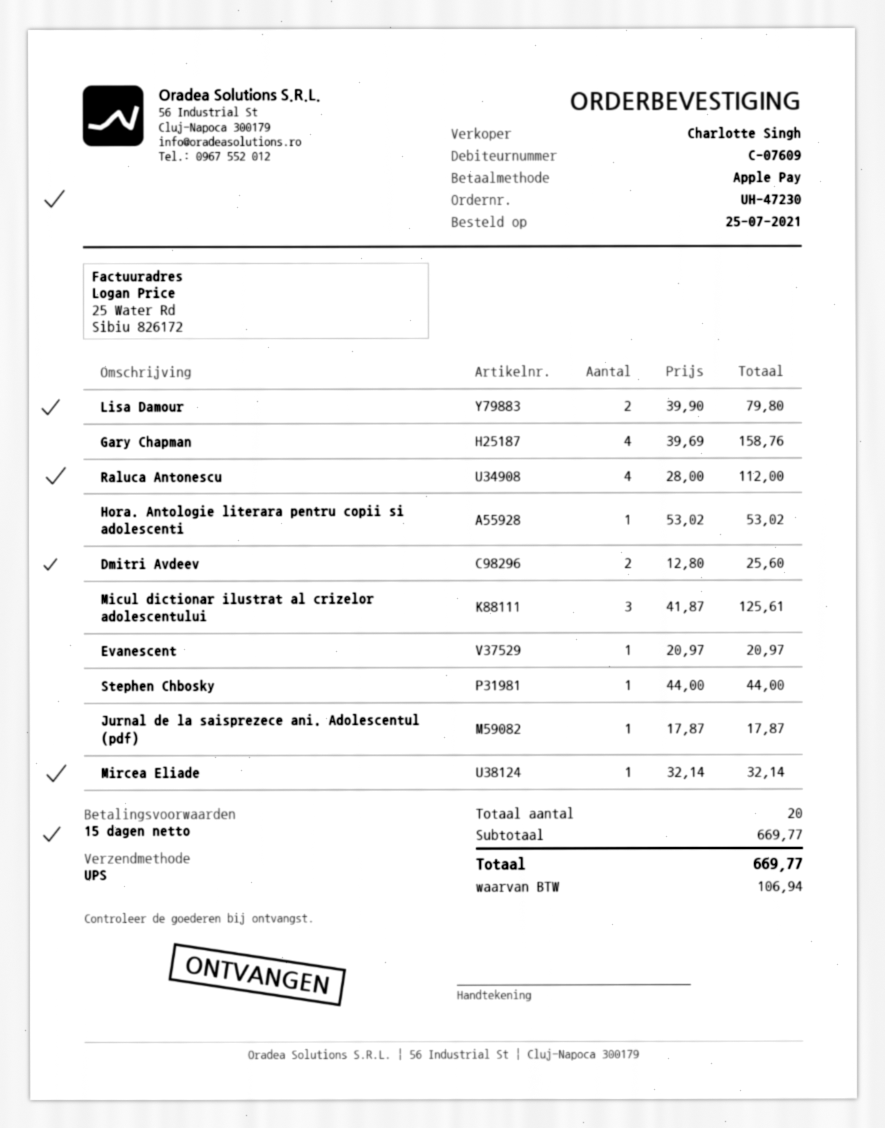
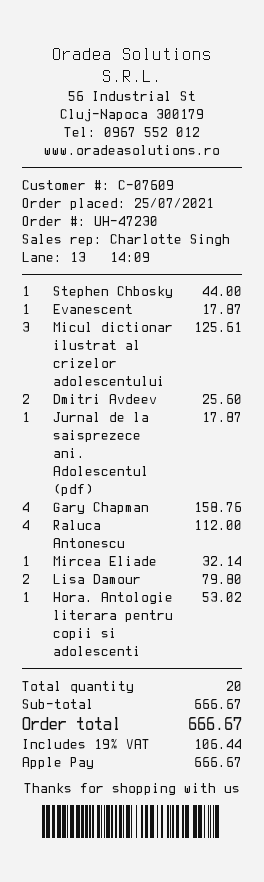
Evanescent: 1 for 20.97 -> 1 for 17.87
subtotal: 669.77 -> 666.67
tax: 106.94 -> 106.44
total: 669.77 -> 666.67

